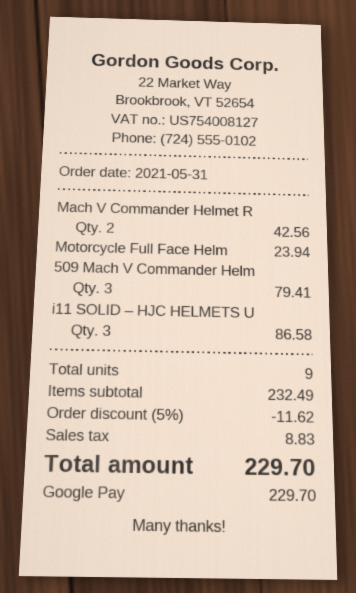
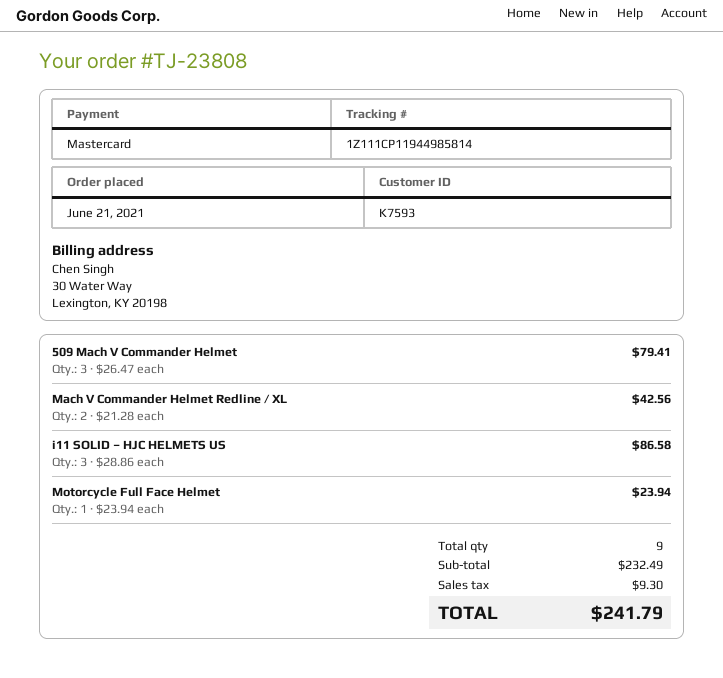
order date: 2021-05-31 -> 2021-06-21
payment method: Google Pay -> Mastercard
discount: 5% = 11.62 -> none
tax: 8.83 -> 9.30
total: 229.70 -> 241.79

